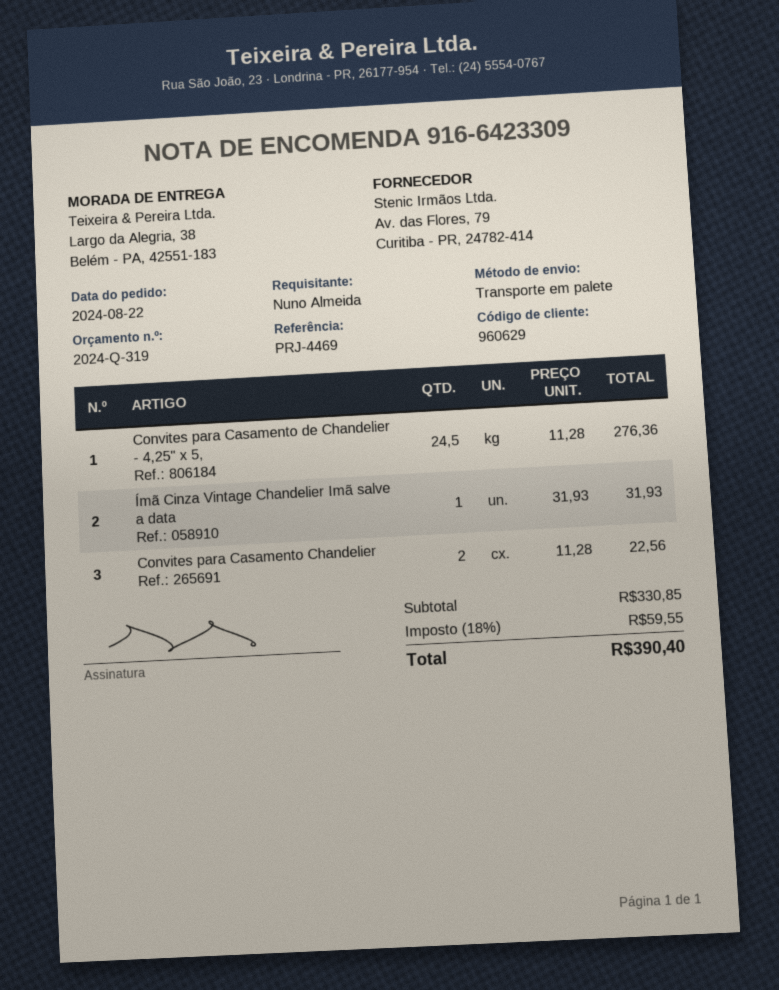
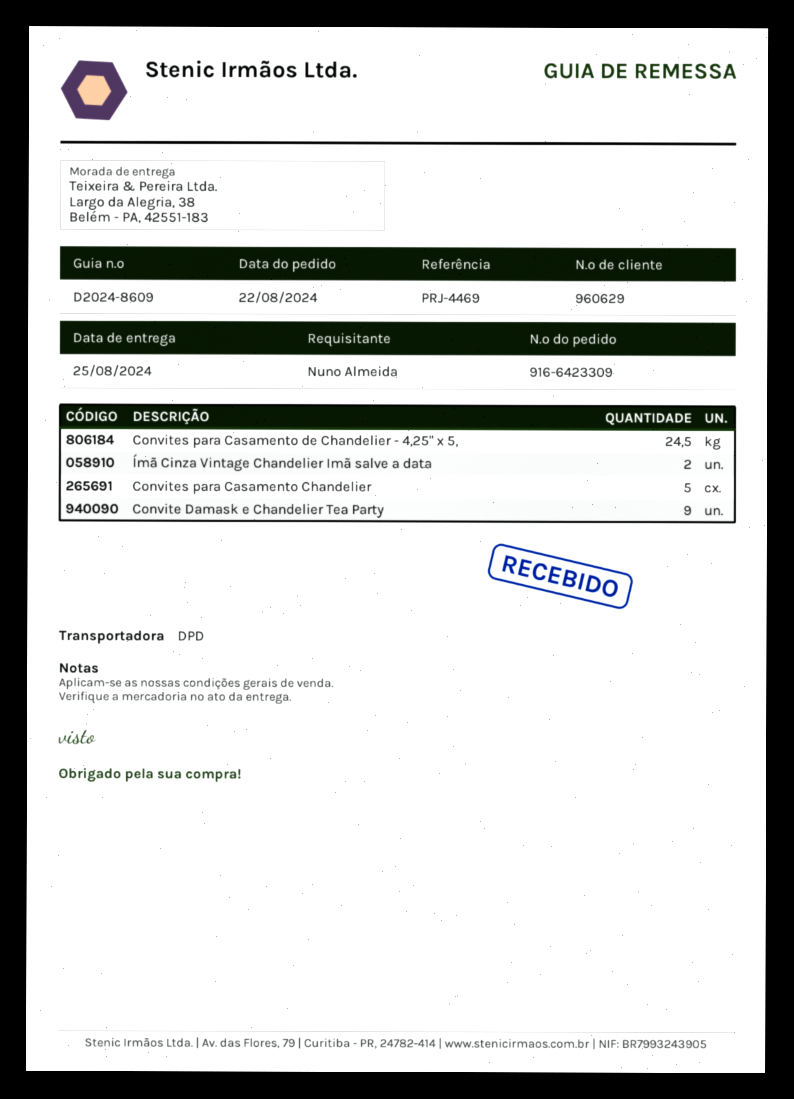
shipping method: pallet freight -> DPD
Ímã Cinza Vintage Chandelier Imã salve a data: 1 -> 2
Convites para Casamento Chandelier: 2 -> 5
Convite Damask e Chandelier Tea Party: none -> 9

